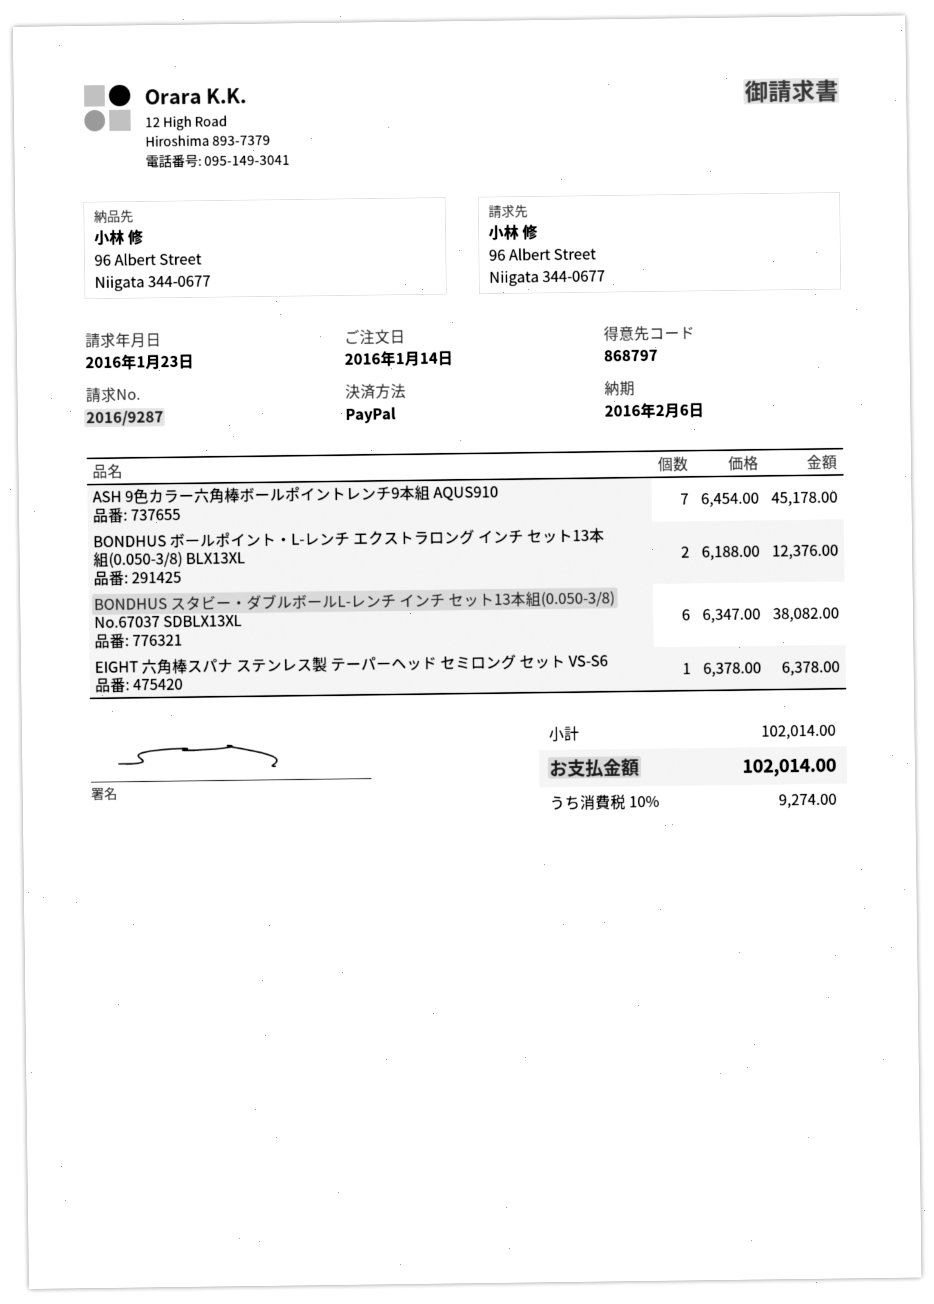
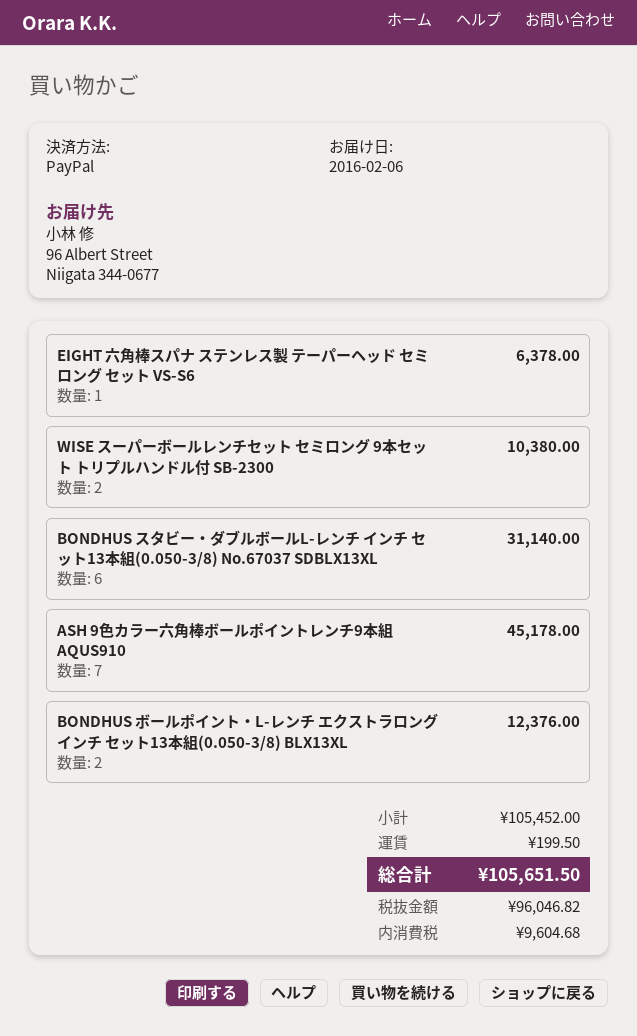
BONDHUS スタビー・ダブルボールL-レンチ インチ セット13本組(0.050-3/8) No.67037 SDBLX13XL: 6 for 38082.00 -> 6 for 31140.00
WISE スーパーボールレンチセット セミロング 9本セット トリプルハンドル付 SB-2300: none -> 2 for 10380.00
subtotal: 102014.00 -> 105452.00
shipping: none -> 199.50
tax: 9274.00 -> 9604.68
total: 102014.00 -> 105651.50

